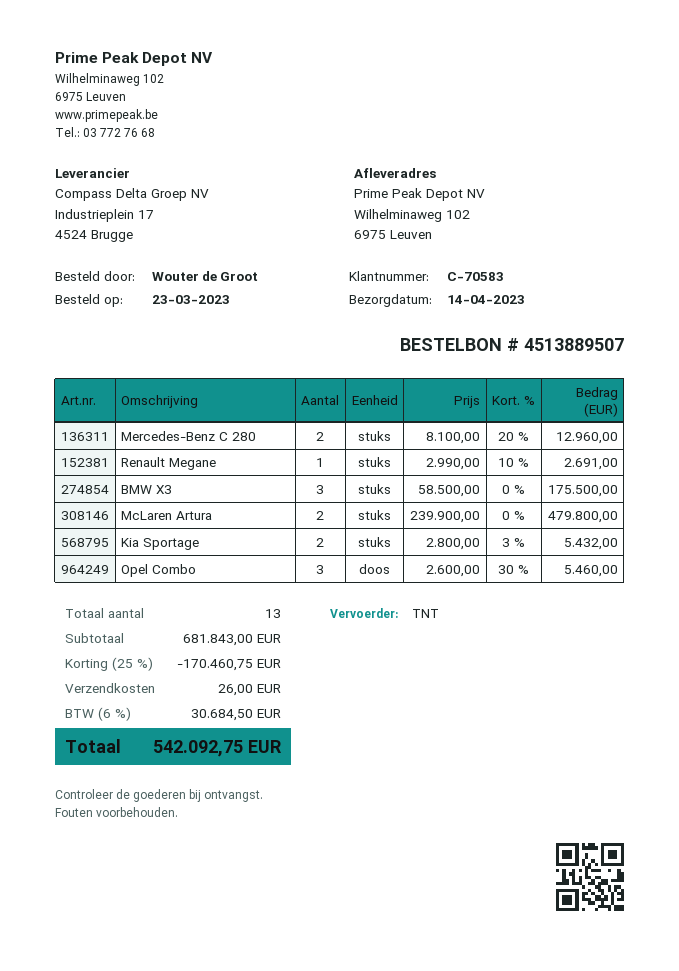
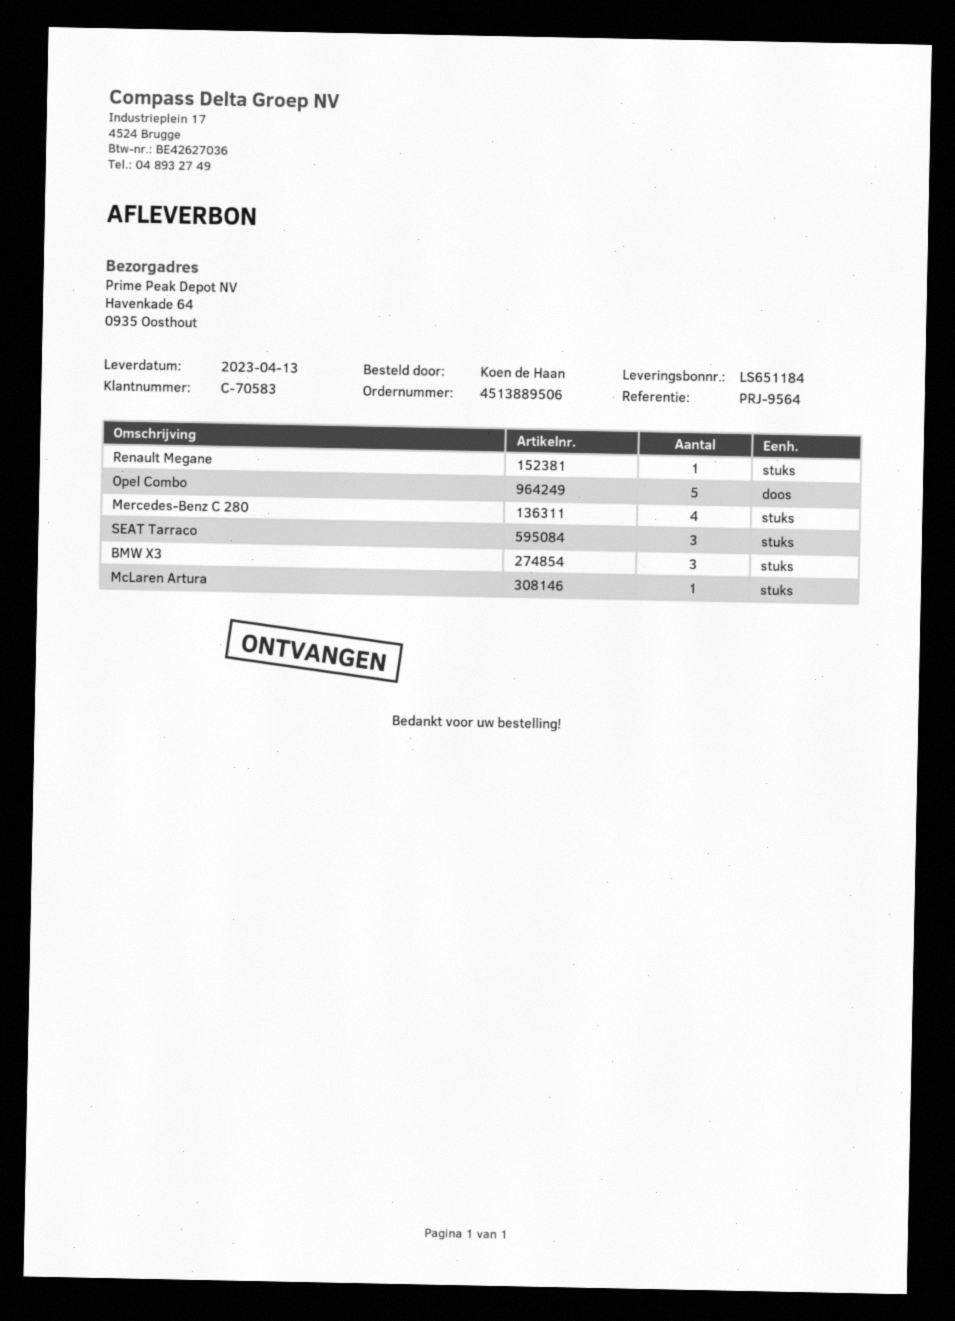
order number: 4513889507 -> 4513889506
delivery date: 2023-04-14 -> 2023-04-13
ordered by: Wouter de Groot -> Koen de Haan
ship to: Wilhelminaweg 102, 6975 Leuven -> Havenkade 64, 0935 Oosthout
Mercedes-Benz C 280: 2 -> 4
McLaren Artura: 2 -> 1
Kia Sportage: 2 -> none
Opel Combo: 3 -> 5
SEAT Tarraco: none -> 3

